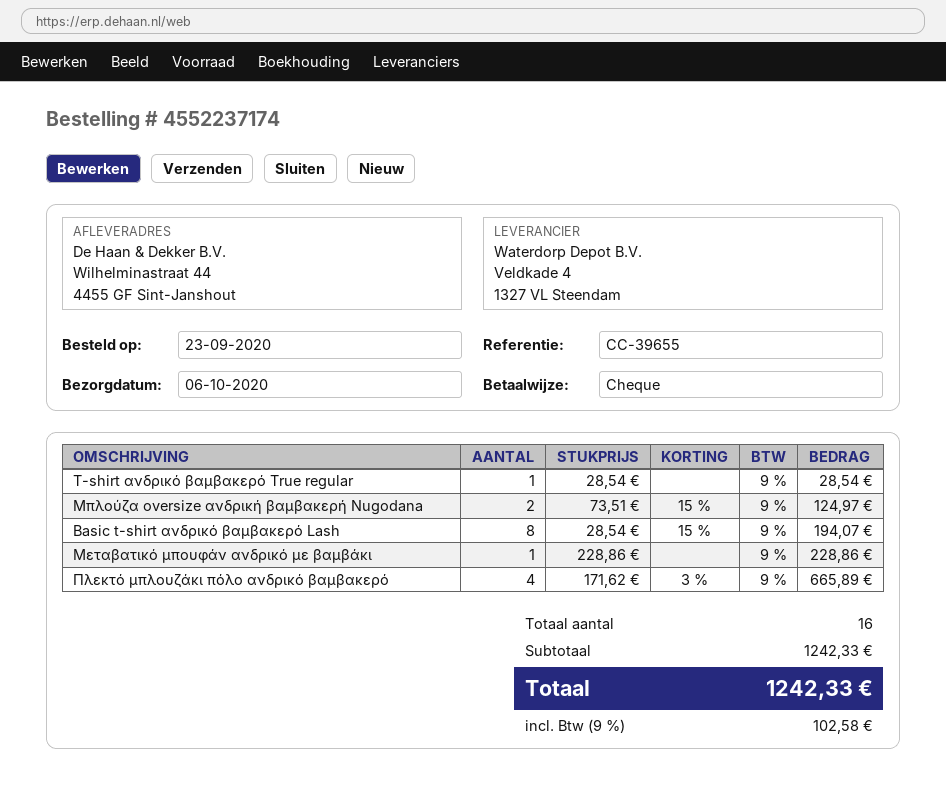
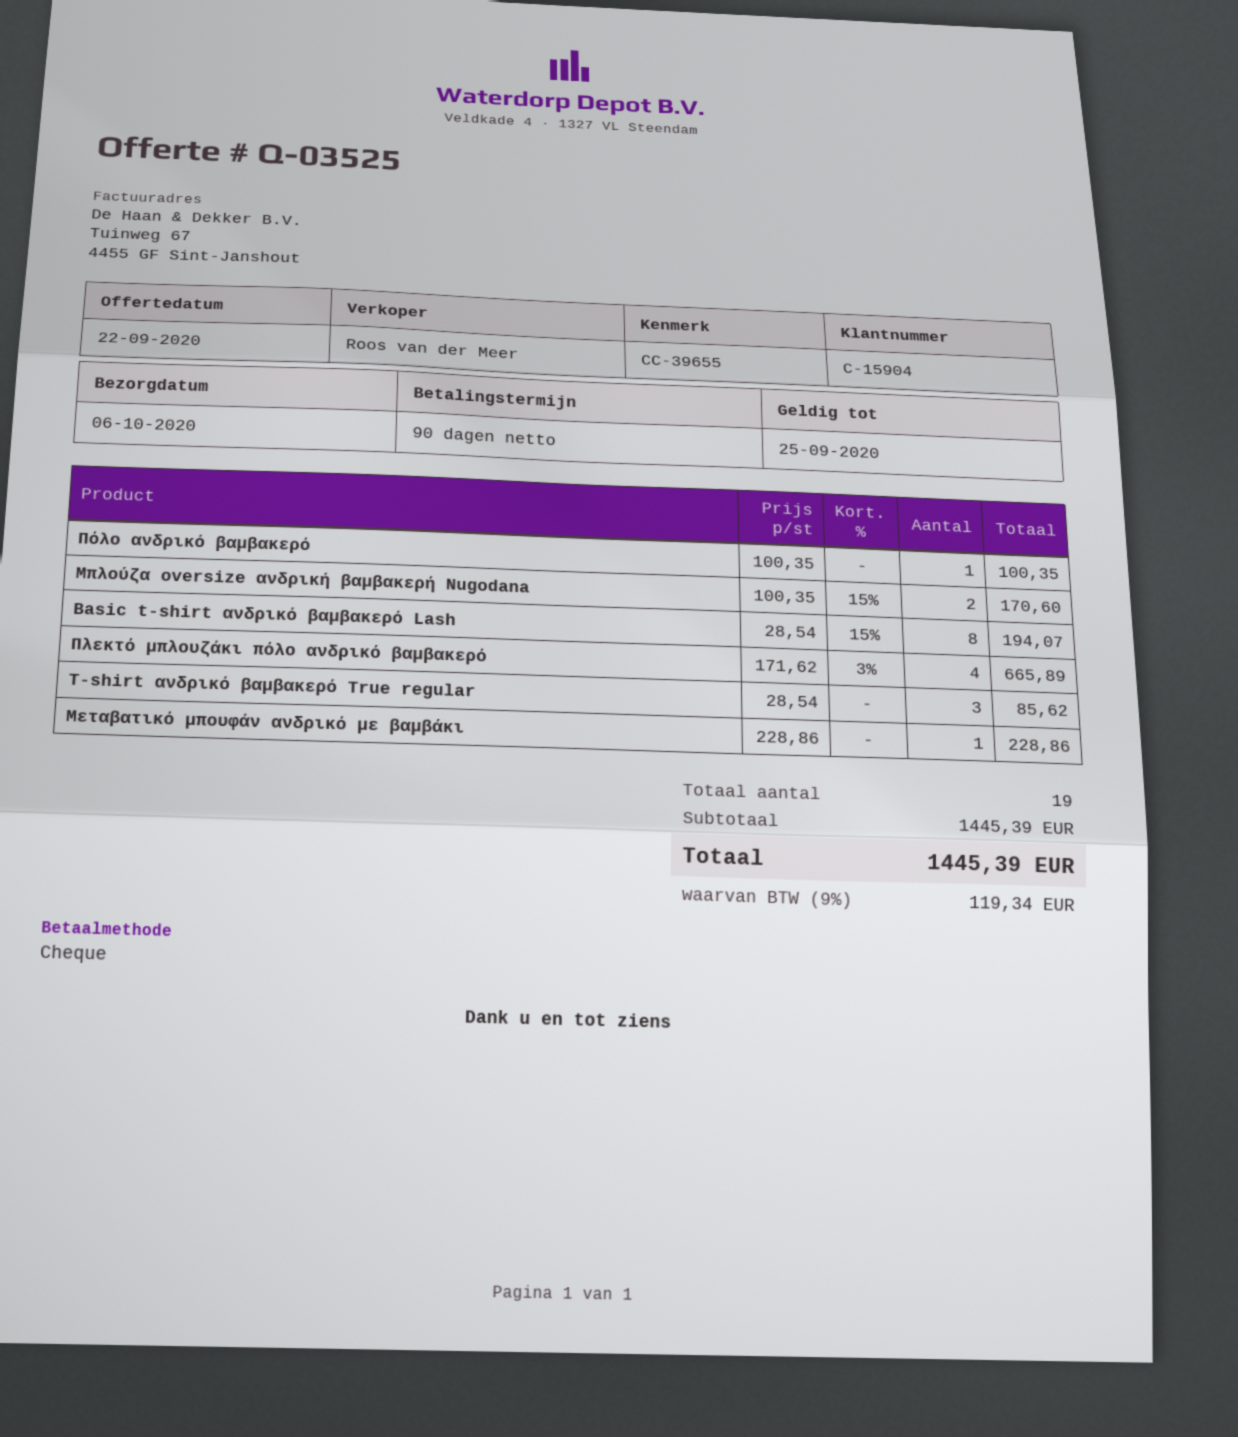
T-shirt ανδρικό βαμβακερό True regular: 1 x 28.54 = 28.54 -> 3 x 28.54 = 85.62
Μπλούζα oversize ανδρική βαμβακερή Nugodana: 2 x 73.51 - 15% = 124.97 -> 2 x 100.35 - 15% = 170.60
Πόλο ανδρικό βαμβακερό: none -> 1 x 100.35 = 100.35
total quantity: 16 -> 19
subtotal: 1242.33 -> 1445.39
tax: 9% = 102.58 -> 9% = 119.34
total: 1242.33 -> 1445.39

